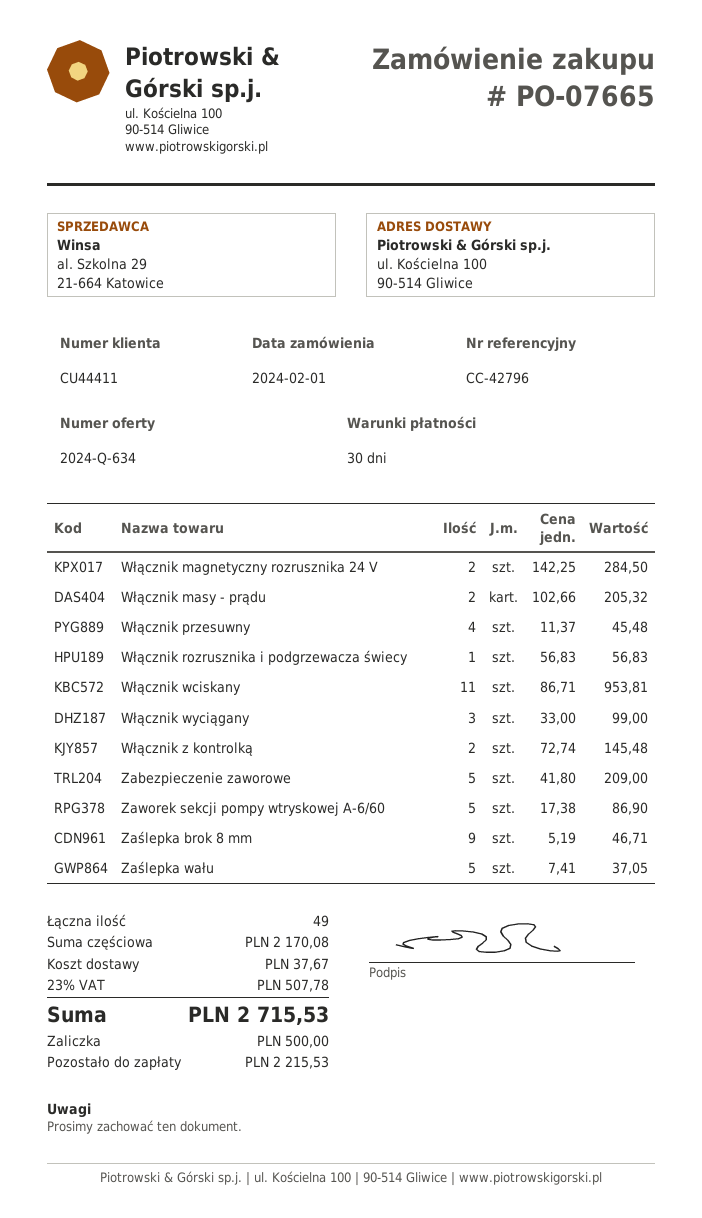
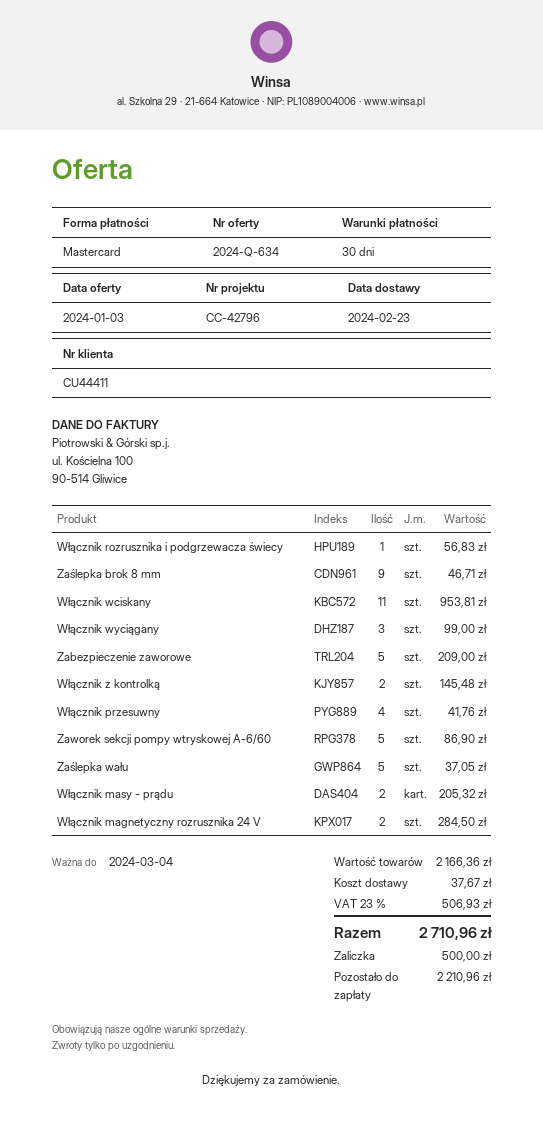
Włącznik przesuwny: 4 for 45.48 -> 4 for 41.76
subtotal: 2170.08 -> 2166.36
tax: 23% = 507.78 -> 23% = 506.93
total: 2715.53 -> 2710.96
balance: 2215.53 -> 2210.96

